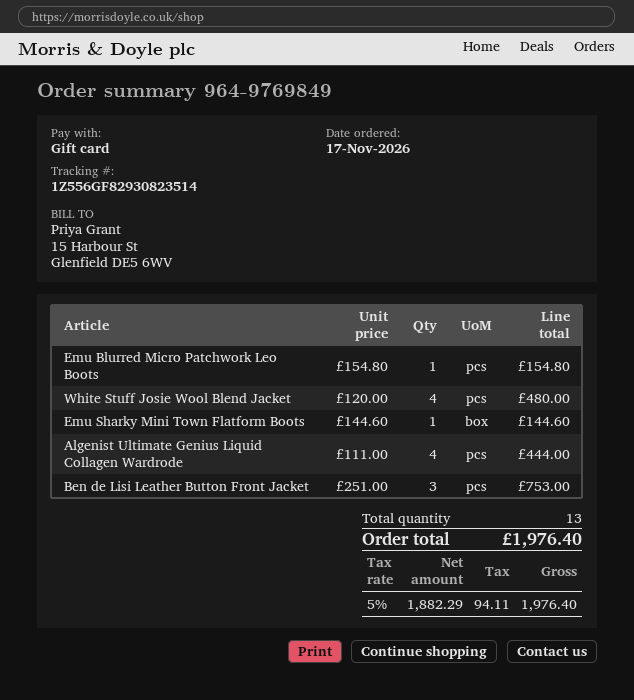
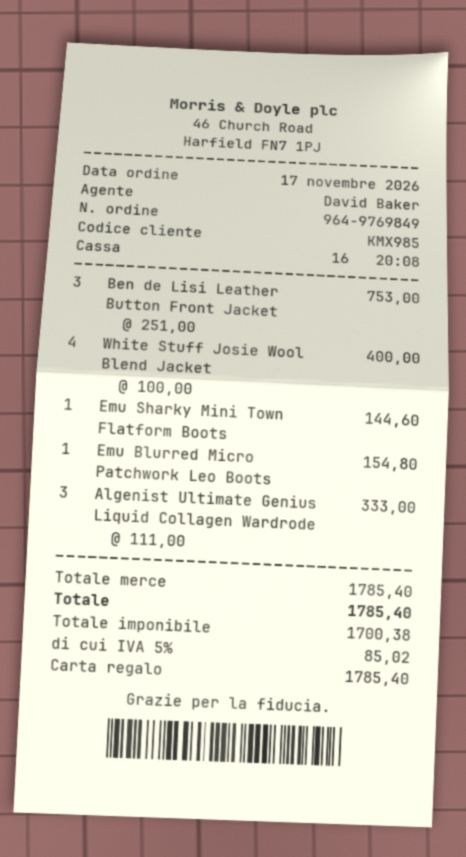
White Stuff Josie Wool Blend Jacket: 4 x 120.00 = 480.00 -> 4 x 100.00 = 400.00
Algenist Ultimate Genius Liquid Collagen Wardrode: 4 x 111.00 = 444.00 -> 3 x 111.00 = 333.00
net: 1882.29 -> 1700.38
tax: 5% = 94.11 -> 5% = 85.02
total: 1976.40 -> 1785.40

